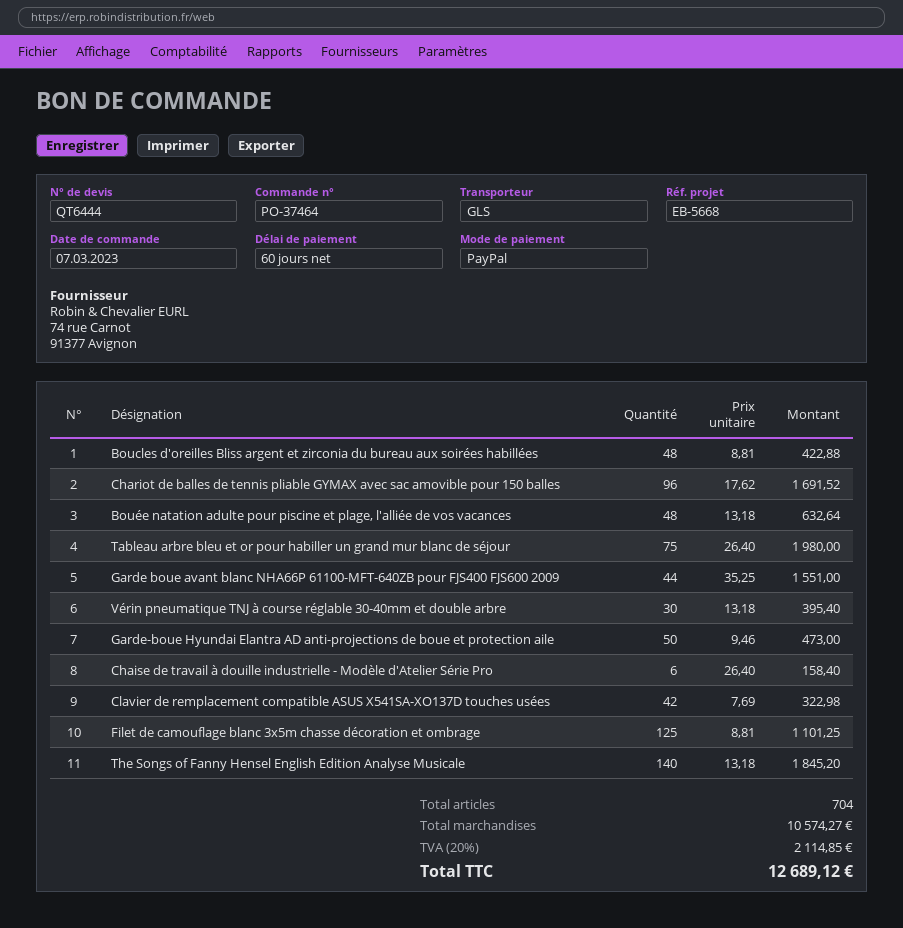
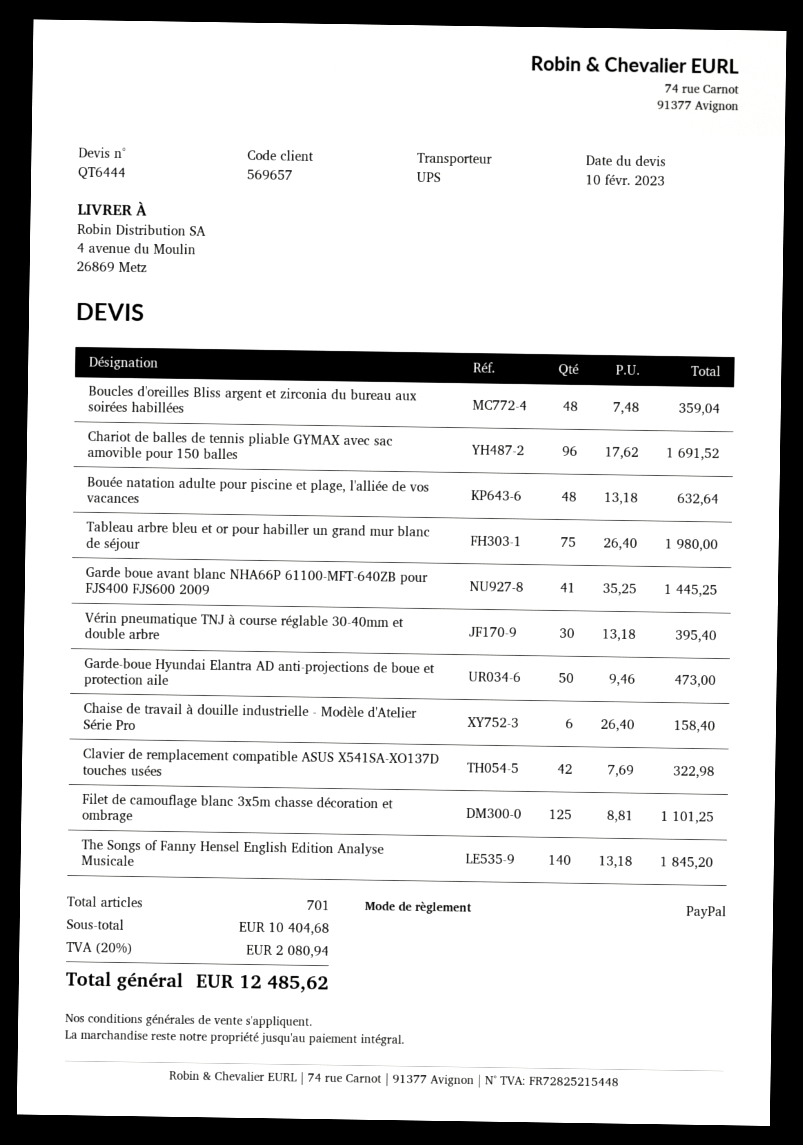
shipping method: GLS -> UPS
Boucles d'oreilles Bliss argent et zirconia du bureau aux soirées habillées: 48 x 8.81 = 422.88 -> 48 x 7.48 = 359.04
Garde boue avant blanc NHA66P 61100-MFT-640ZB pour FJS400 FJS600 2009: 44 x 35.25 = 1551.00 -> 41 x 35.25 = 1445.25
total quantity: 704 -> 701
subtotal: 10574.27 -> 10404.68
tax: 20% = 2114.85 -> 20% = 2080.94
total: 12689.12 -> 12485.62

